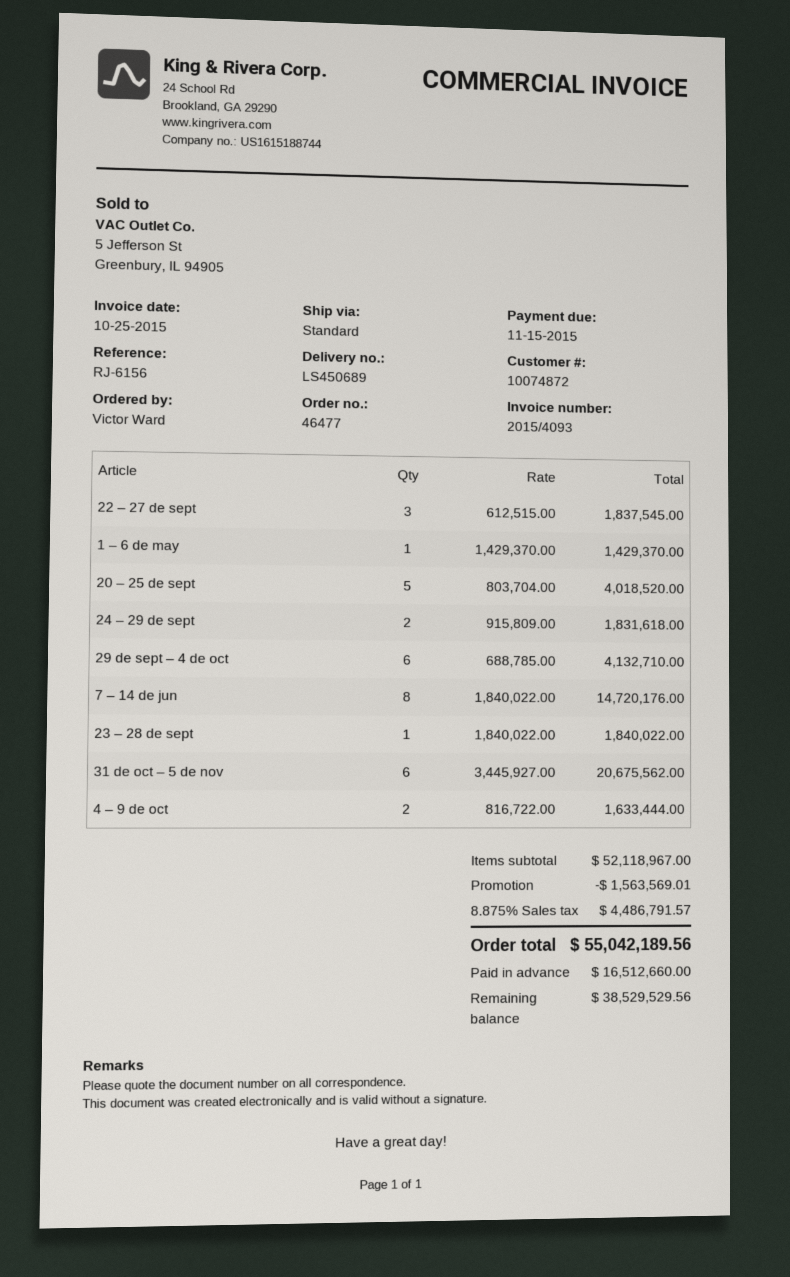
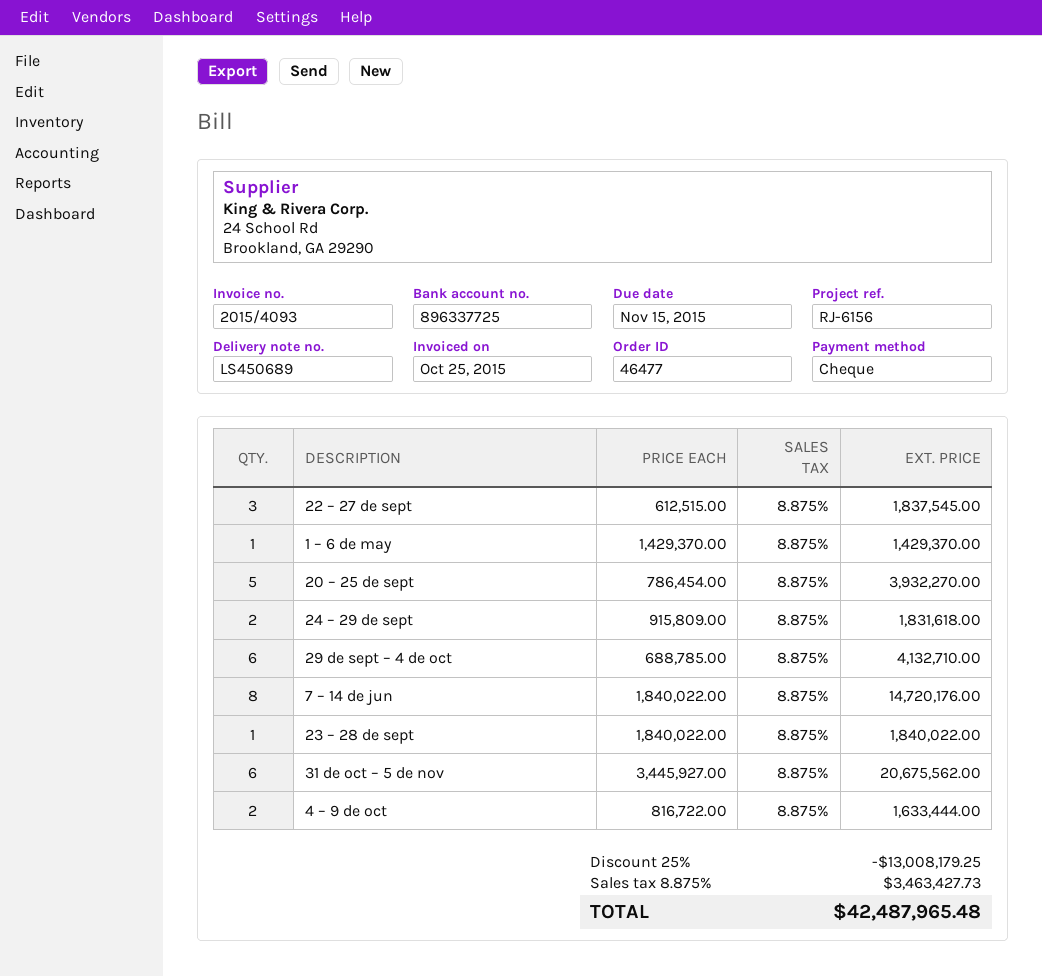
20 – 25 de sept: 5 x 803704.00 = 4018520.00 -> 5 x 786454.00 = 3932270.00
discount: 1563569.01 -> 13008179.25
tax: 8.875% = 4486791.57 -> 8.875% = 3463427.73
total: 55042189.56 -> 42487965.48

